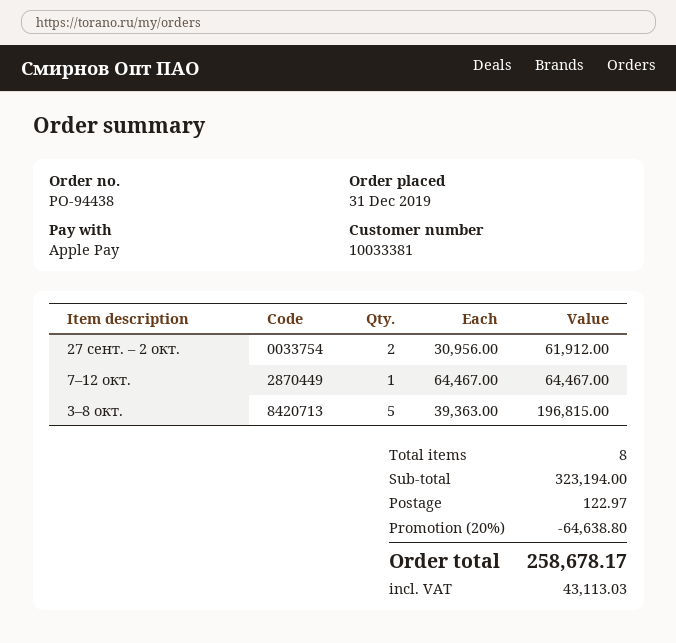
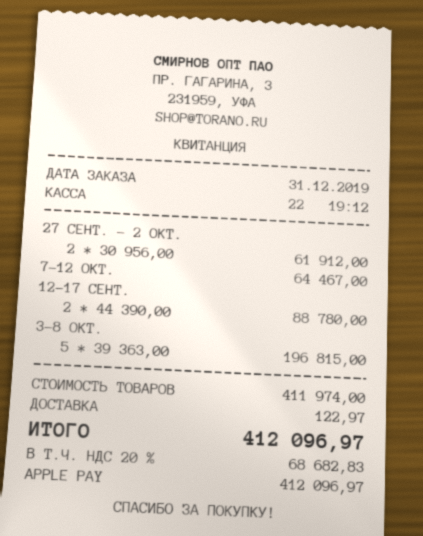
12–17 СЕНТ.: none -> 2 x 44390.00 = 88780.00
subtotal: 323194.00 -> 411974.00
discount: 20% = 64638.80 -> none
tax: 43113.03 -> 68682.83
total: 258678.17 -> 412096.97

